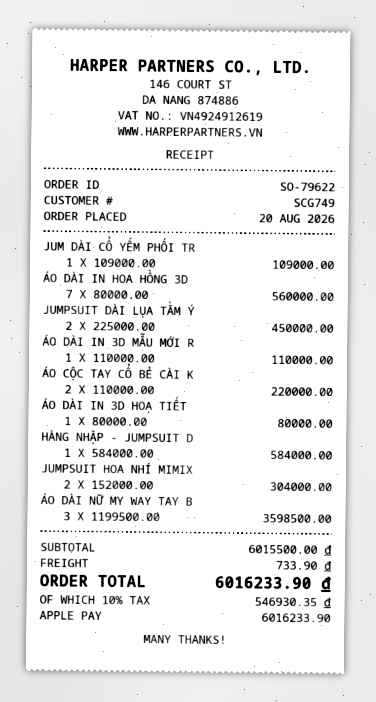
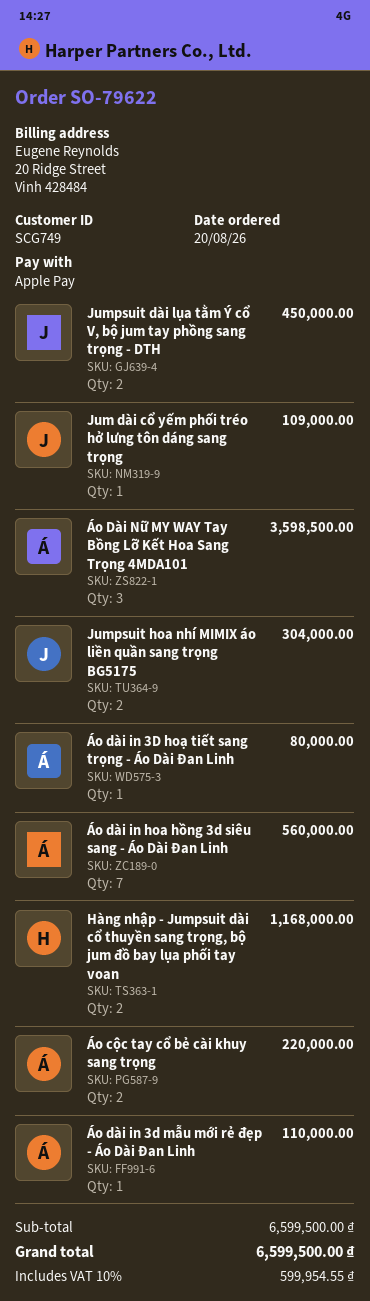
HÀNG NHẬP - JUMPSUIT D: 1 for 584000.00 -> 2 for 1168000.00
subtotal: 6015500.00 -> 6599500.00
shipping: 733.90 -> none
tax: 10% = 546930.35 -> 10% = 599954.55
total: 6016233.90 -> 6599500.00

